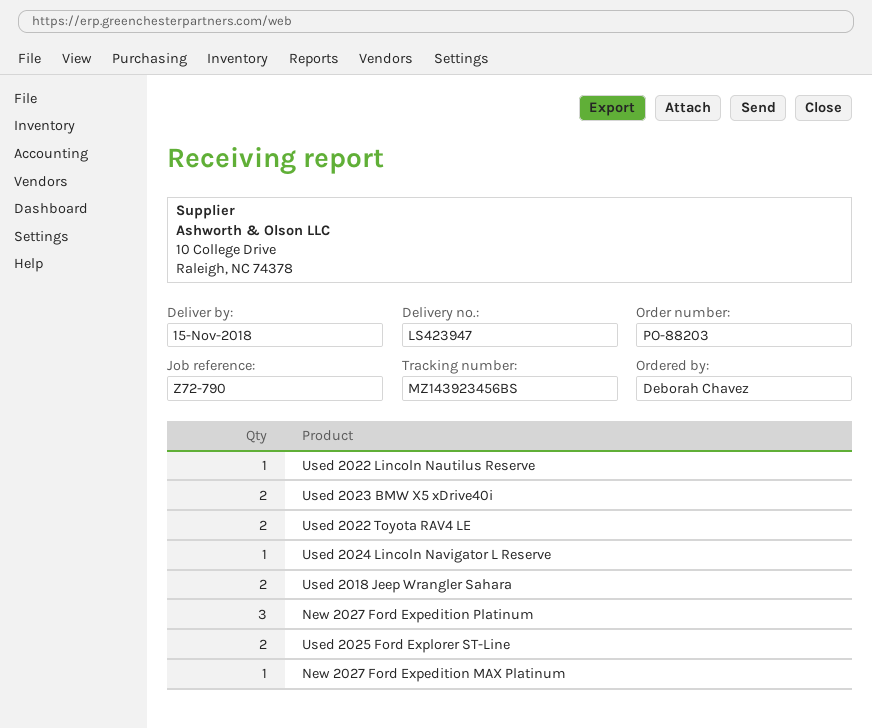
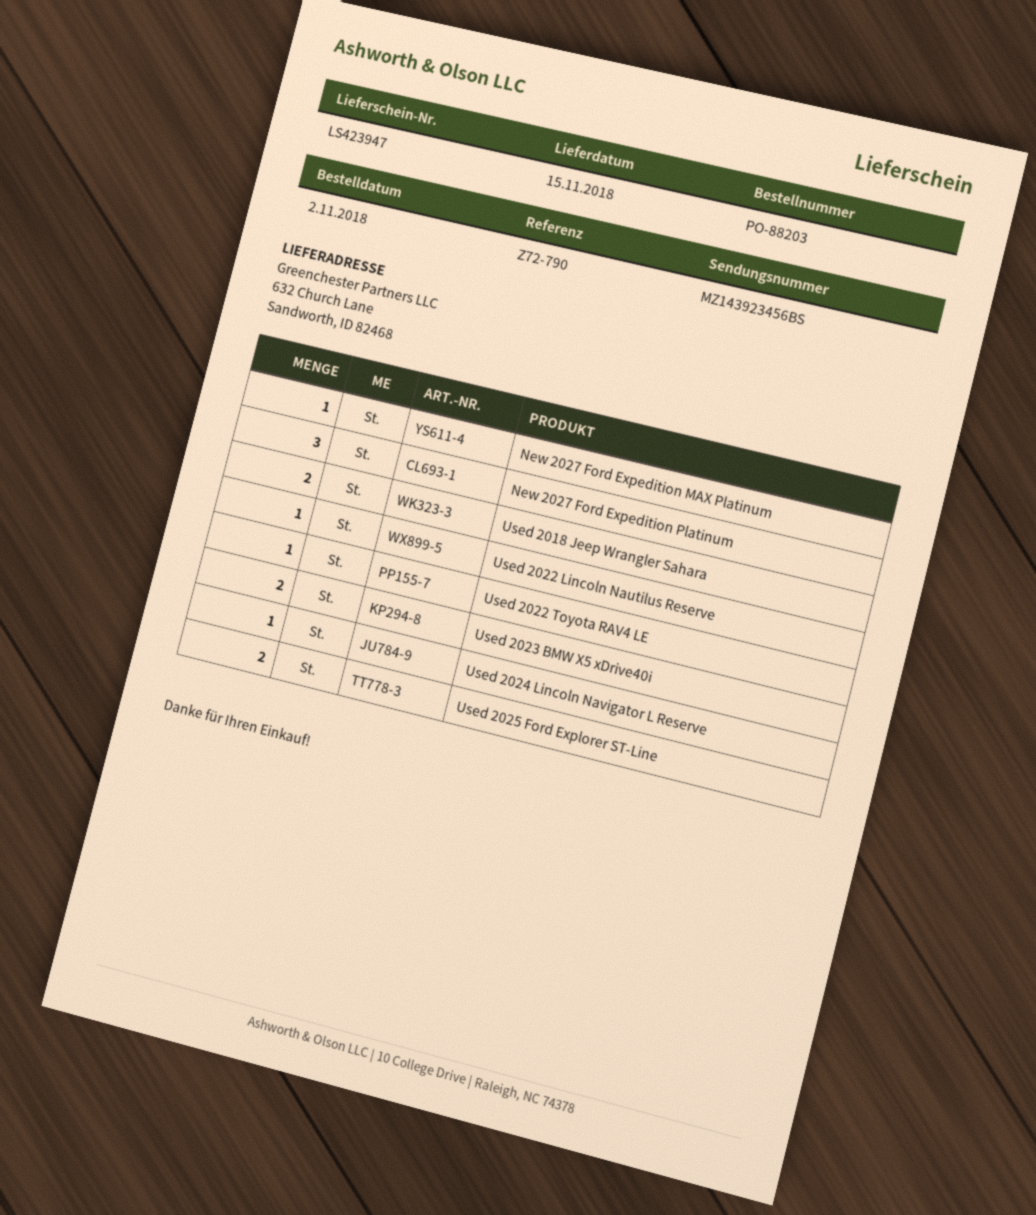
Used 2022 Toyota RAV4 LE: 2 -> 1

